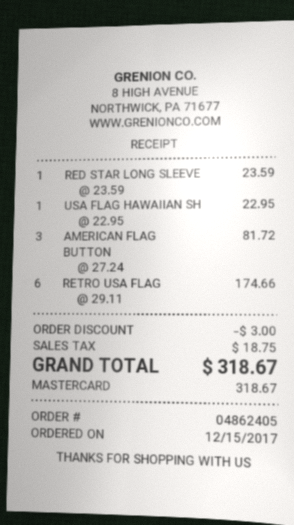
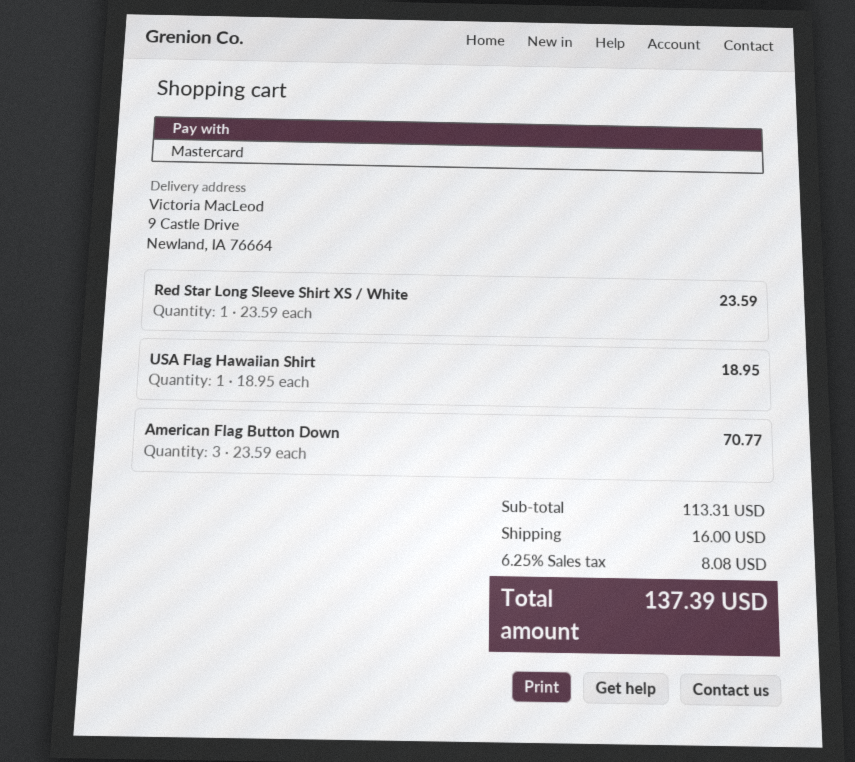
USA FLAG HAWAIIAN SH: 1 x 22.95 = 22.95 -> 1 x 18.95 = 18.95
AMERICAN FLAG BUTTON: 3 x 27.24 = 81.72 -> 3 x 23.59 = 70.77
RETRO USA FLAG: 6 x 29.11 = 174.66 -> none
discount: 3.00 -> none
shipping: none -> 16.00
tax: 18.75 -> 8.08
total: 318.67 -> 137.39

